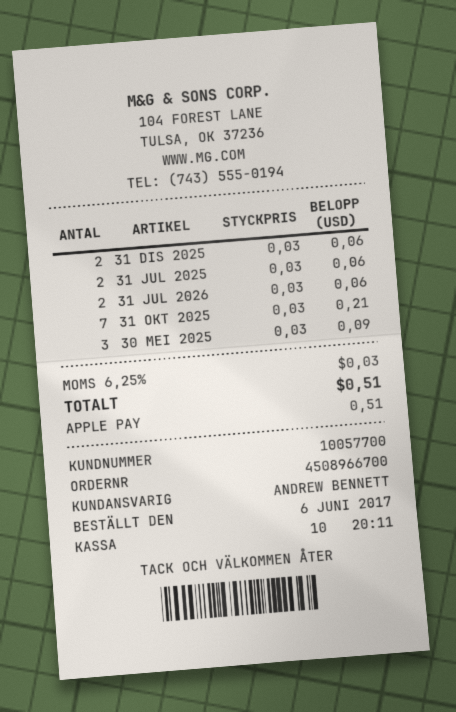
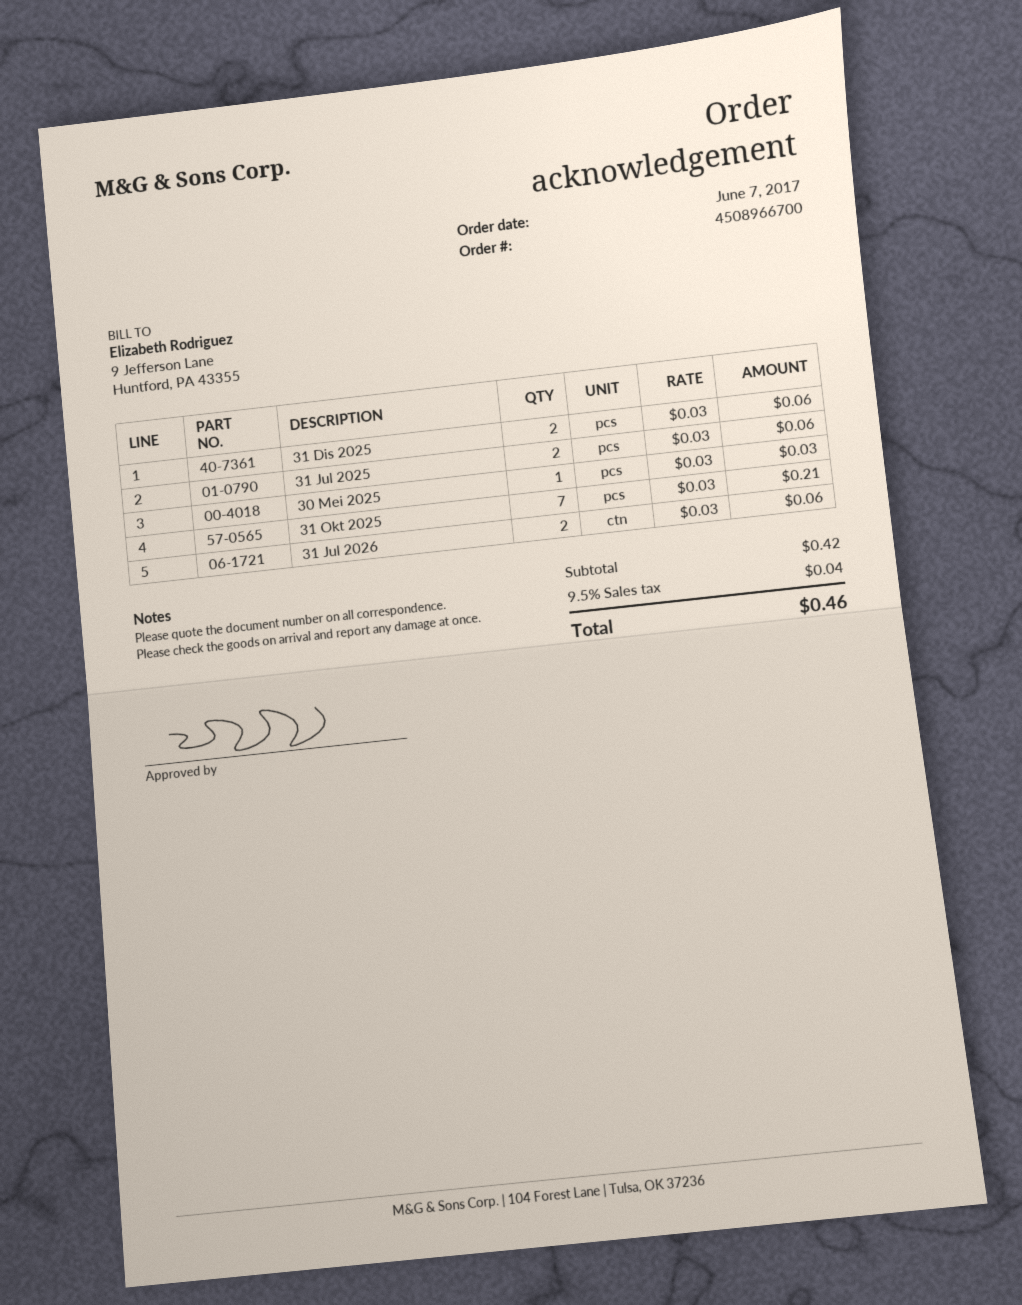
order date: 2017-06-06 -> 2017-06-07
30 MEI 2025: 3 x 0.03 = 0.09 -> 1 x 0.03 = 0.03
tax: 6.25% = 0.03 -> 9.5% = 0.04
total: 0.51 -> 0.46

